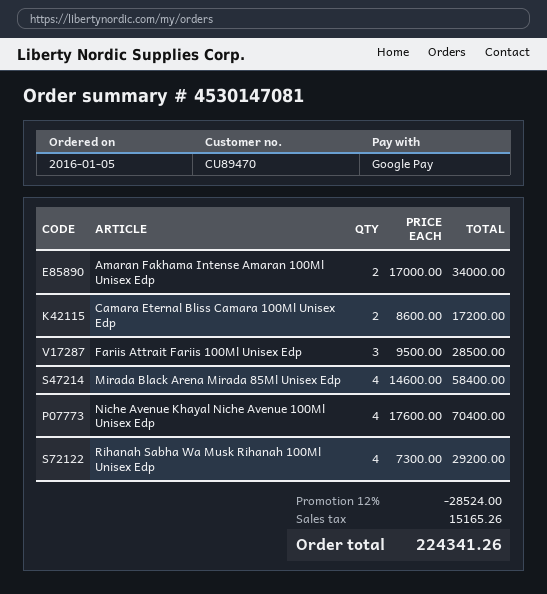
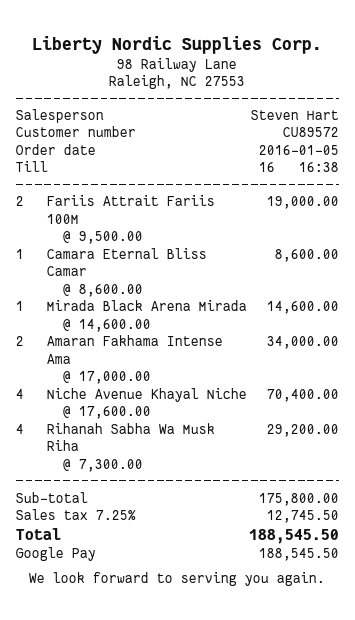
customer number: CU89470 -> CU89572
Camara Eternal Bliss Camara 100Ml Unisex Edp: 2 x 8600.00 = 17200.00 -> 1 x 8600.00 = 8600.00
Fariis Attrait Fariis 100Ml Unisex Edp: 3 x 9500.00 = 28500.00 -> 2 x 9500.00 = 19000.00
Mirada Black Arena Mirada 85Ml Unisex Edp: 4 x 14600.00 = 58400.00 -> 1 x 14600.00 = 14600.00
discount: 12% = 28524.00 -> none
tax: 15165.26 -> 12745.50
total: 224341.26 -> 188545.50

